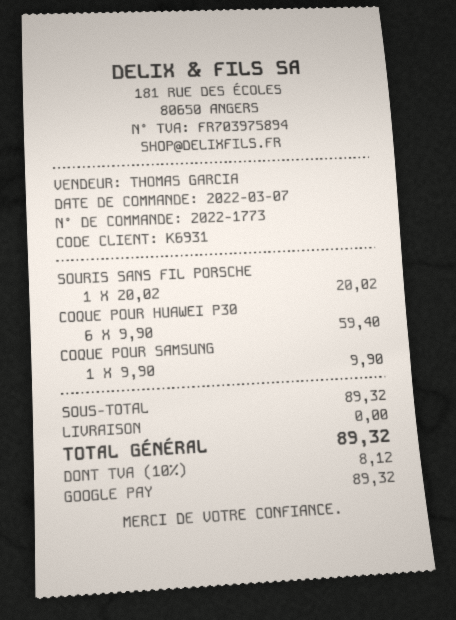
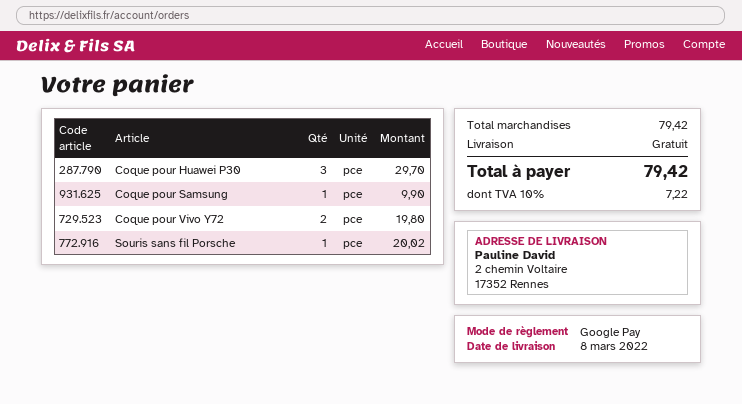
COQUE POUR HUAWEI P30: 6 for 59.40 -> 3 for 29.70
Coque pour Vivo Y72: none -> 2 for 19.80
subtotal: 89.32 -> 79.42
tax: 10% = 8.12 -> 10% = 7.22
total: 89.32 -> 79.42

